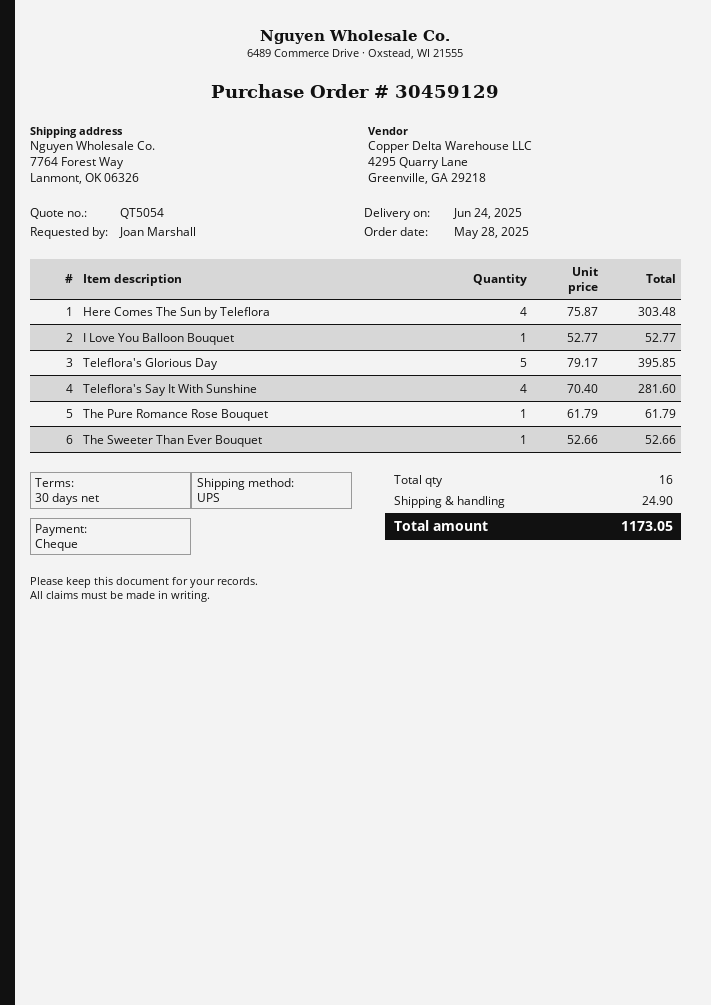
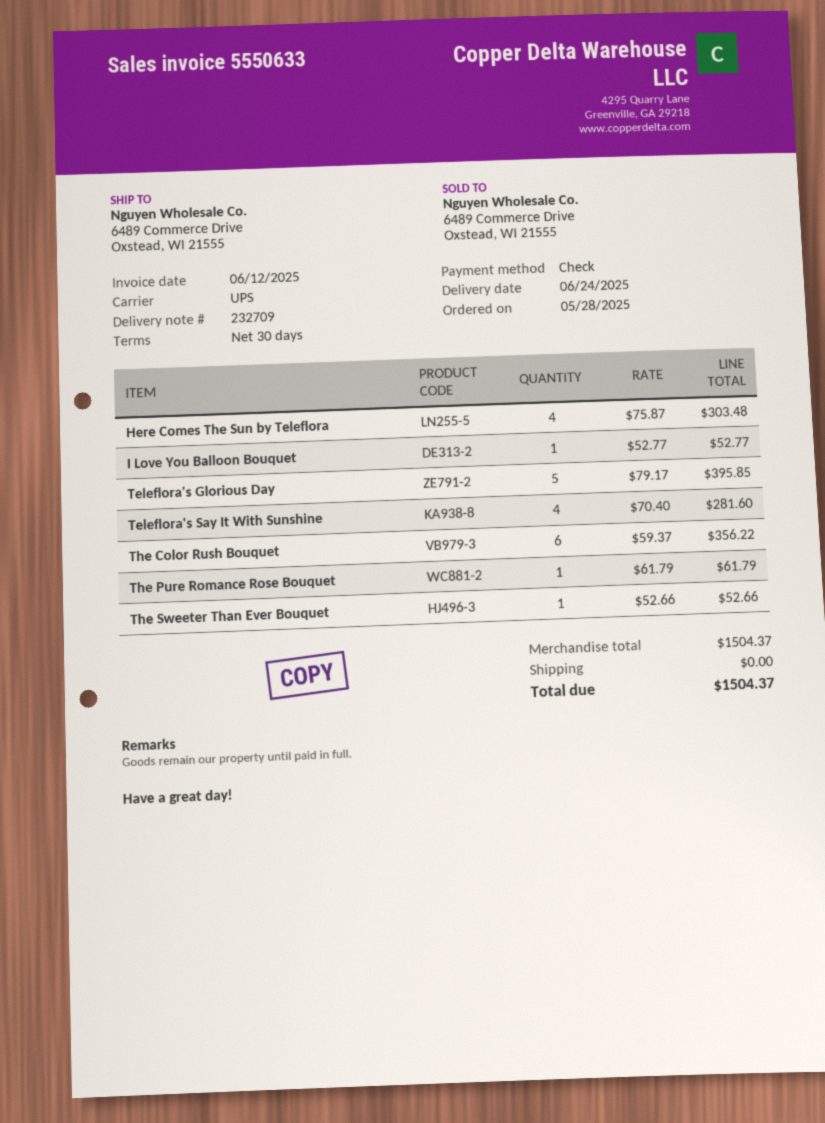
ship to: 7764 Forest Way, Lanmont, OK 06326 -> 6489 Commerce Drive, Oxstead, WI 21555
The Color Rush Bouquet: none -> 6 x 59.37 = 356.22
shipping: 24.90 -> 0.00
total: 1173.05 -> 1504.37

